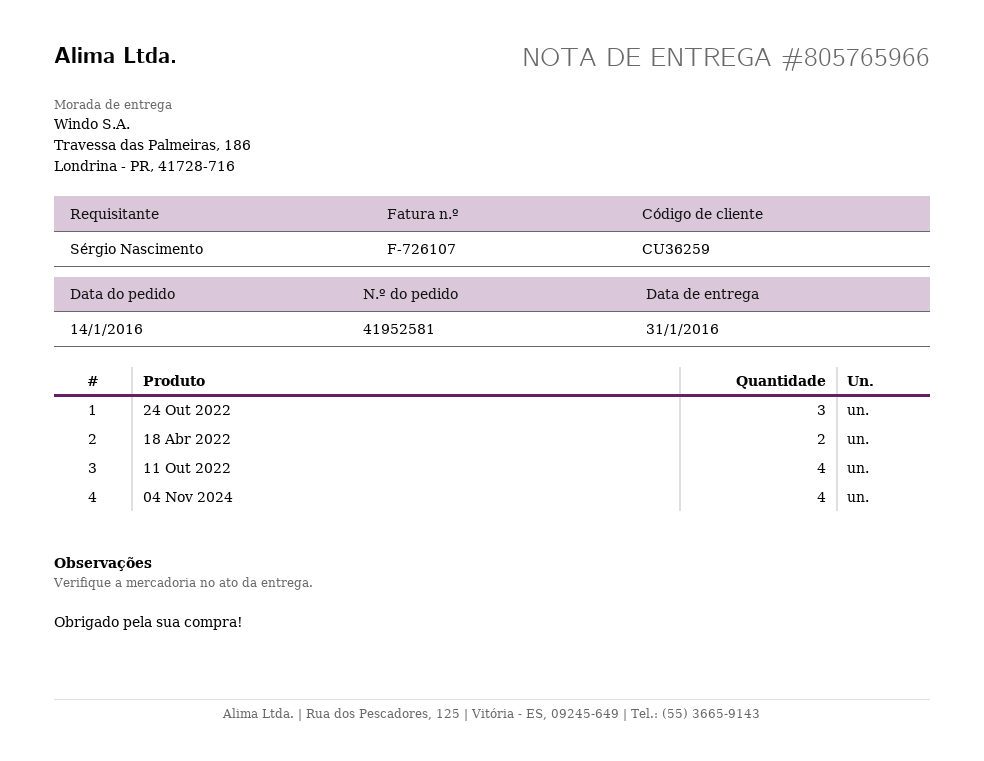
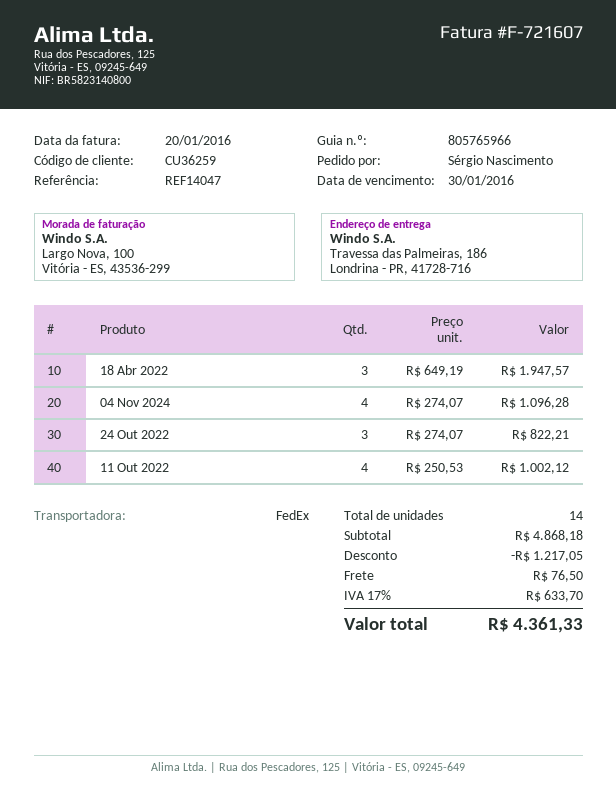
invoice number: F-726107 -> F-721607
18 Abr 2022: 2 -> 3

